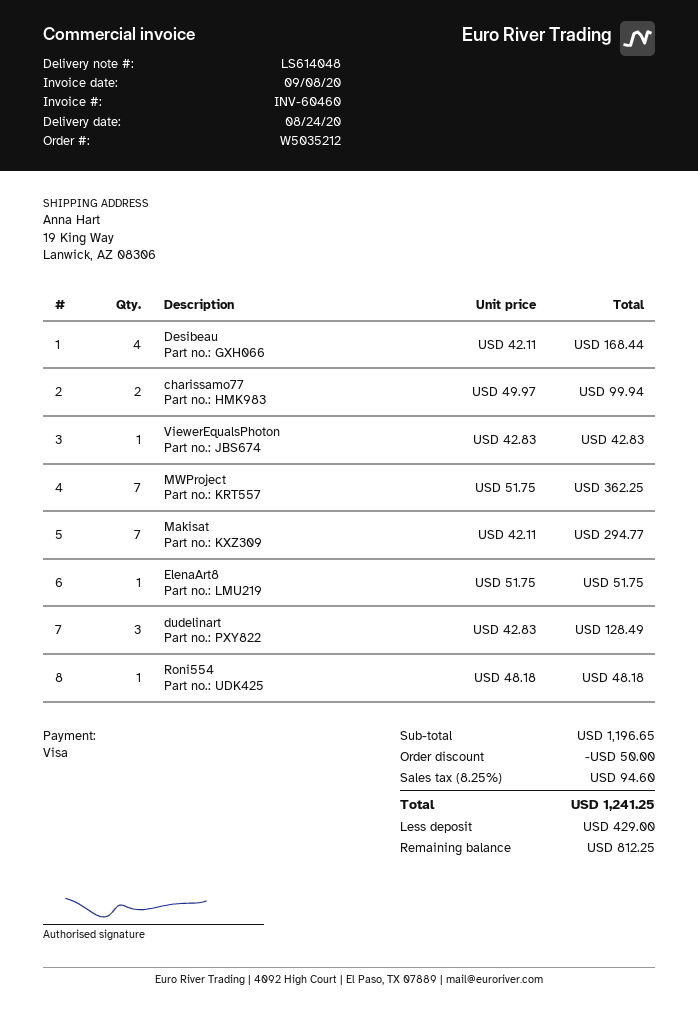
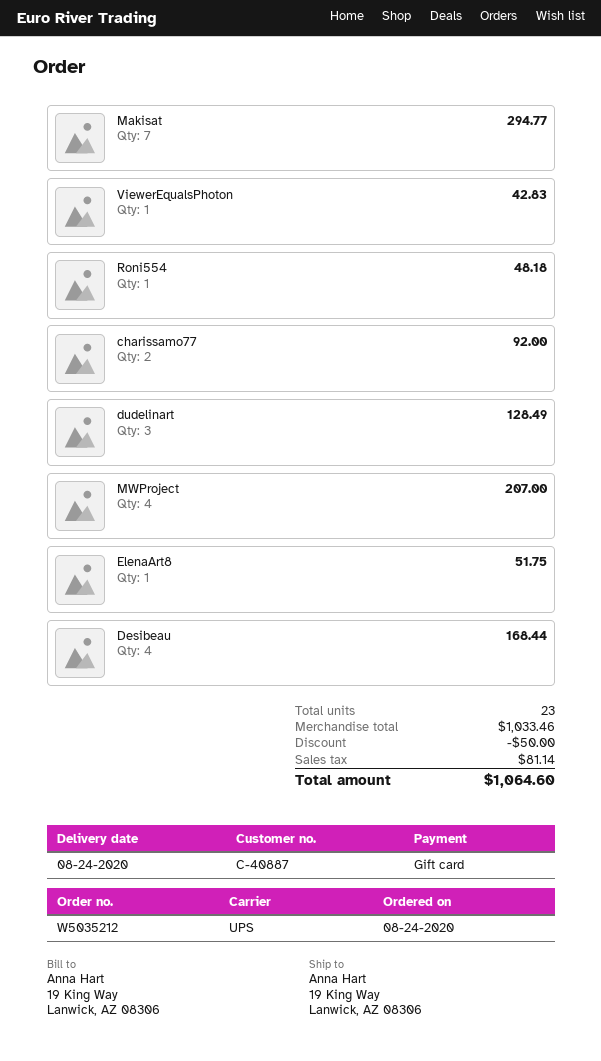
payment method: Visa -> gift card
charissamo77: 2 for 99.94 -> 2 for 92.00
MWProject: 7 for 362.25 -> 4 for 207.00
subtotal: 1196.65 -> 1033.46
tax: 94.60 -> 81.14
total: 1241.25 -> 1064.60

